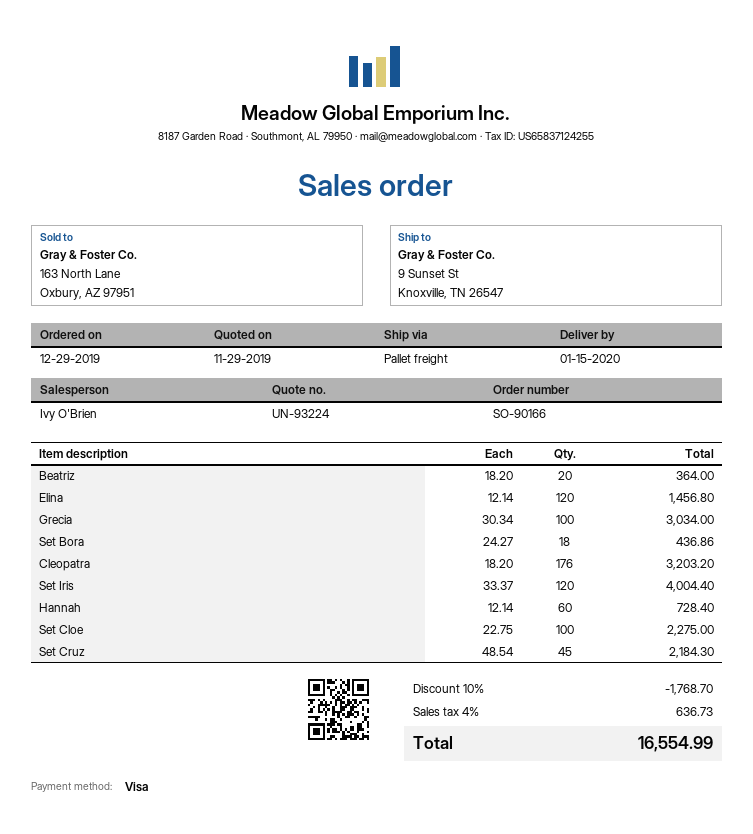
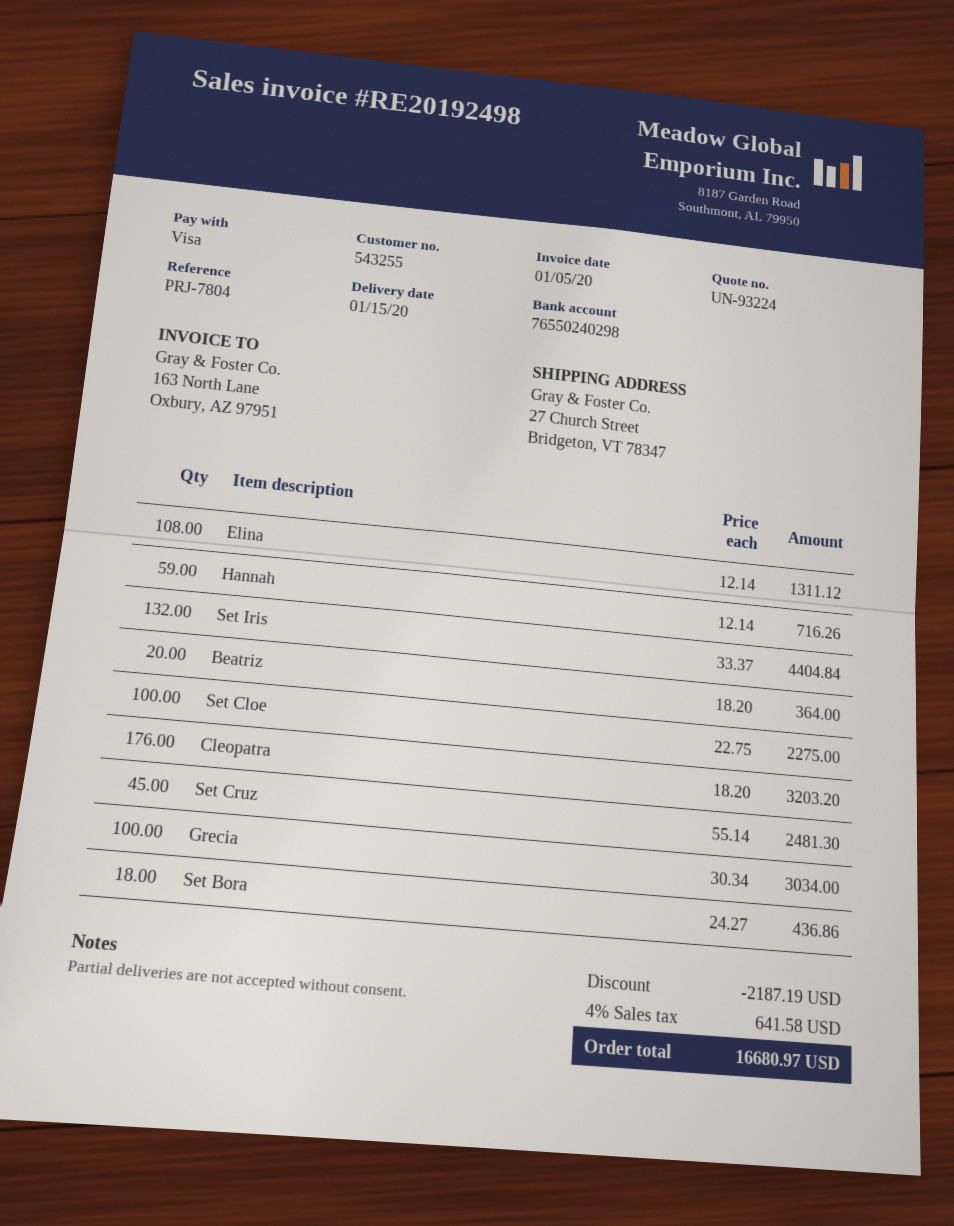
ship to: 9 Sunset St, Knoxville, TN 26547 -> 27 Church Street, Bridgeton, VT 78347
Elina: 120 x 12.14 = 1456.80 -> 108 x 12.14 = 1311.12
Set Iris: 120 x 33.37 = 4004.40 -> 132 x 33.37 = 4404.84
Hannah: 60 x 12.14 = 728.40 -> 59 x 12.14 = 716.26
Set Cruz: 45 x 48.54 = 2184.30 -> 45 x 55.14 = 2481.30
discount: 1768.70 -> 2187.19
tax: 4% = 636.73 -> 4% = 641.58
total: 16554.99 -> 16680.97

